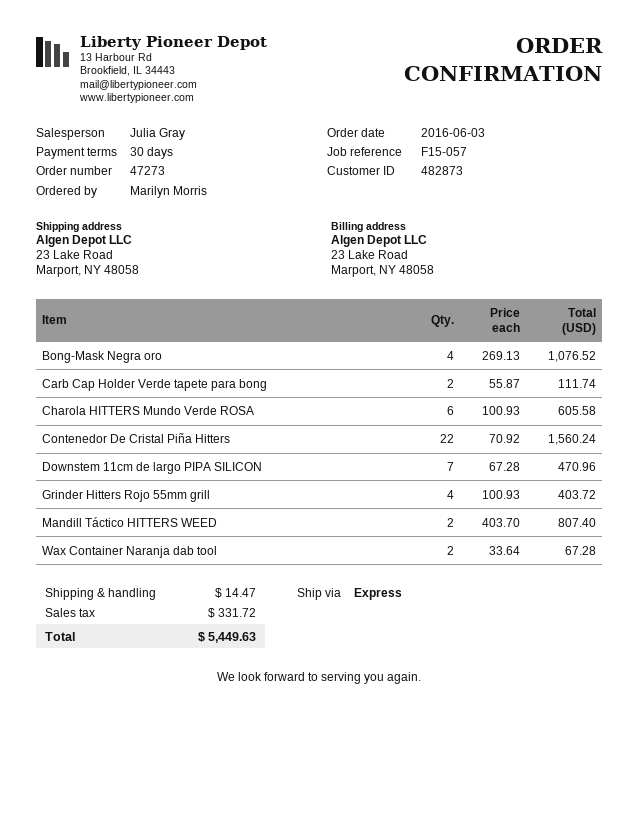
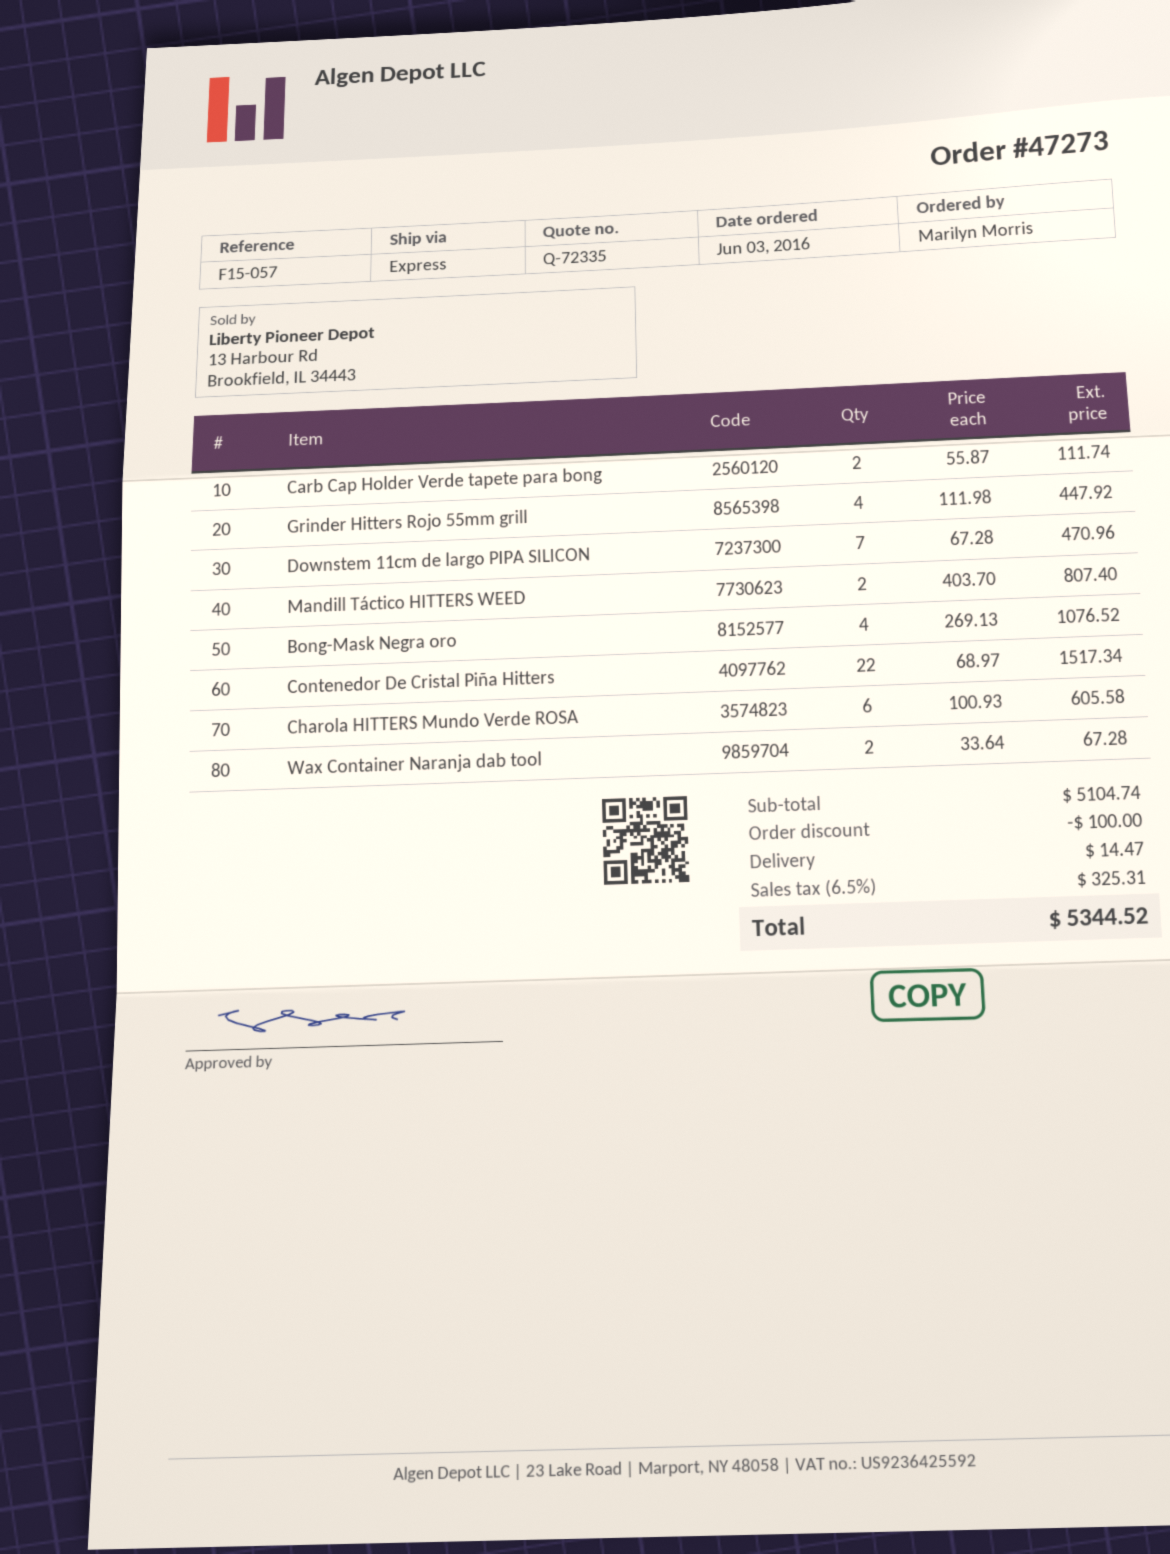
Contenedor De Cristal Piña Hitters: 22 x 70.92 = 1560.24 -> 22 x 68.97 = 1517.34
Grinder Hitters Rojo 55mm grill: 4 x 100.93 = 403.72 -> 4 x 111.98 = 447.92
discount: none -> 100.00
tax: 331.72 -> 325.31
total: 5449.63 -> 5344.52

